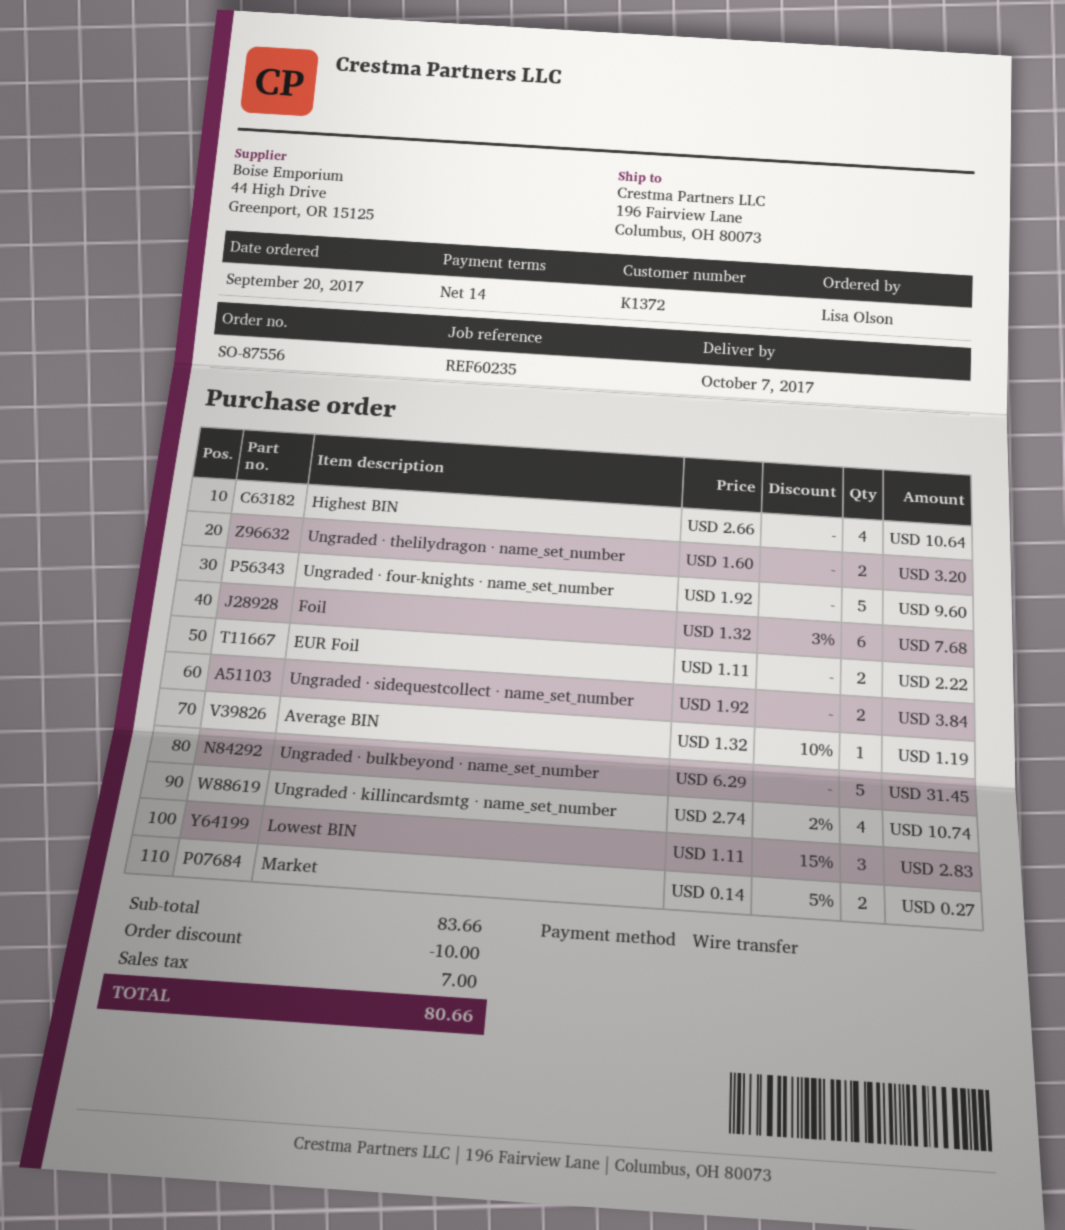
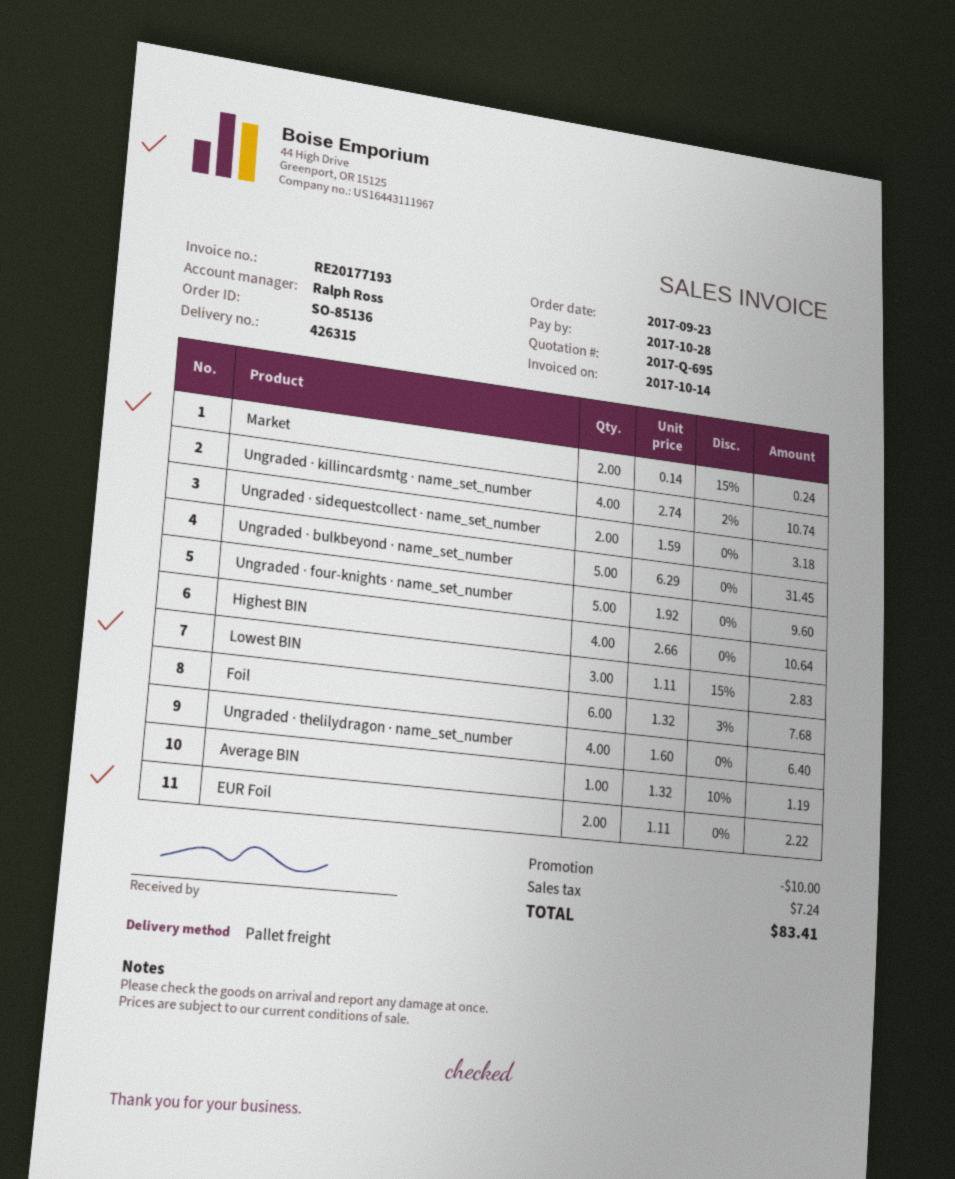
order number: SO-87556 -> SO-85136
order date: 2017-09-20 -> 2017-09-23
Ungraded · thelilydragon · name_set_number: 2 x 1.60 = 3.20 -> 4 x 1.60 = 6.40
Ungraded · sidequestcollect · name_set_number: 2 x 1.92 = 3.84 -> 2 x 1.59 = 3.18
Market: 2 x 0.14 - 5% = 0.27 -> 2 x 0.14 - 15% = 0.24
tax: 7.00 -> 7.24
total: 80.66 -> 83.41

